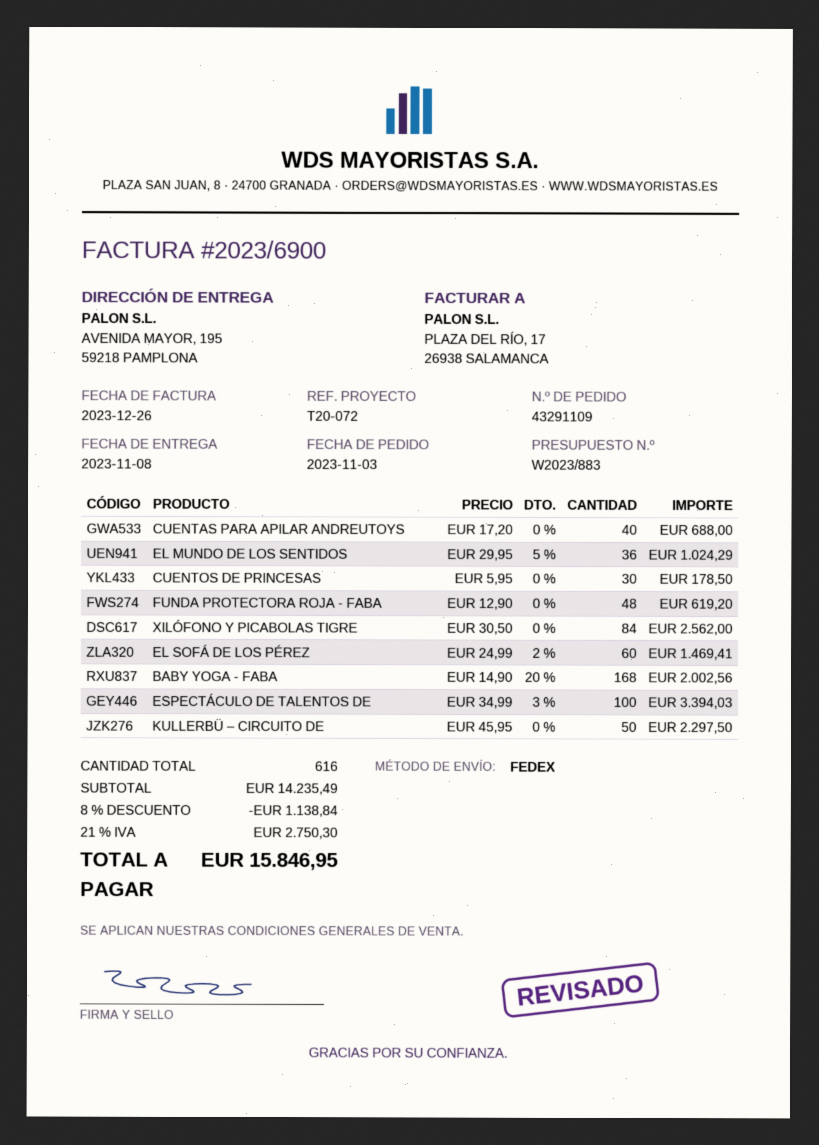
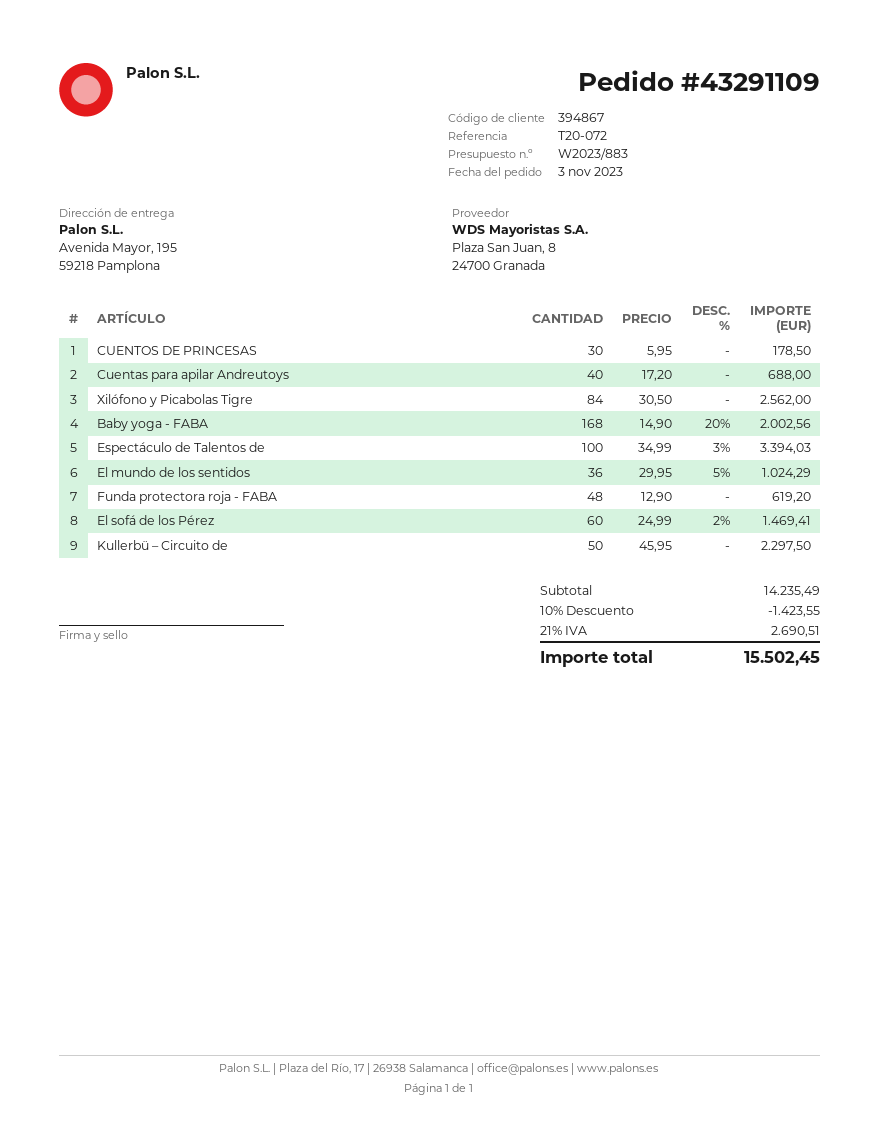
discount: 8% = 1138.84 -> 10% = 1423.55
tax: 21% = 2750.30 -> 21% = 2690.51
total: 15846.95 -> 15502.45

